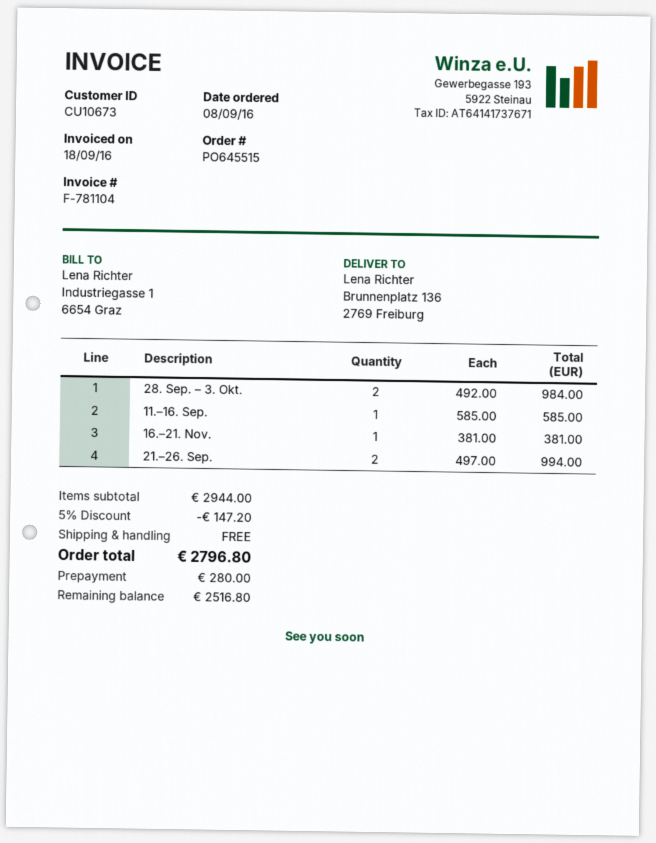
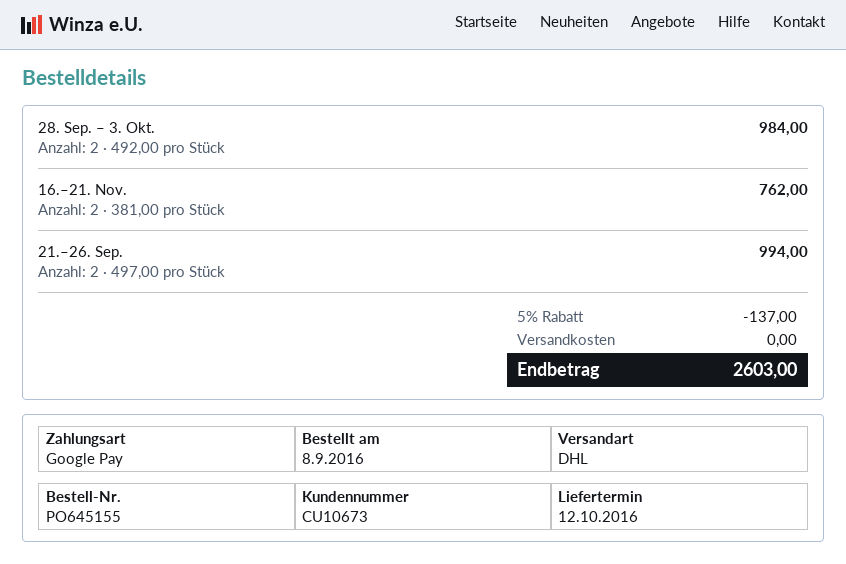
order number: PO645515 -> PO645155
11.–16. Sep.: 1 x 585.00 = 585.00 -> none
16.–21. Nov.: 1 x 381.00 = 381.00 -> 2 x 381.00 = 762.00
discount: 5% = 147.20 -> 5% = 137.00
total: 2796.80 -> 2603.00

